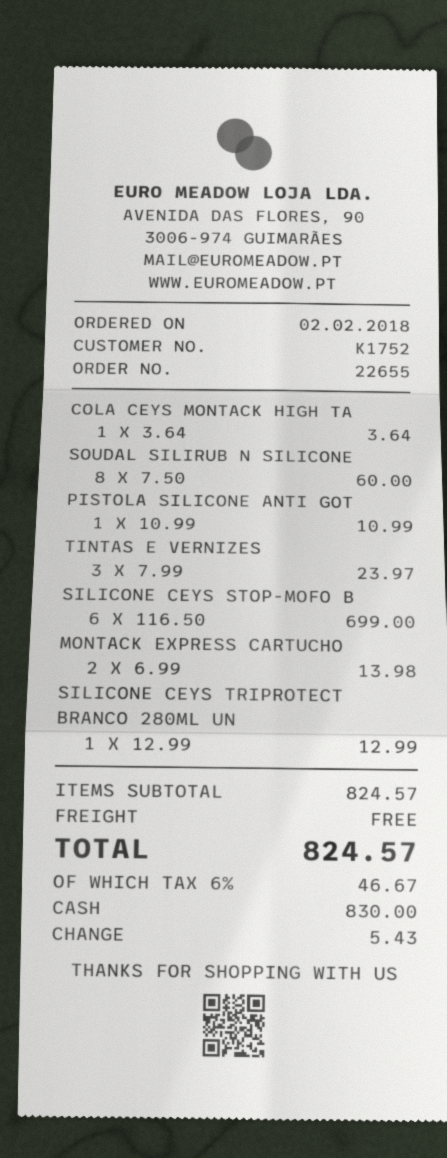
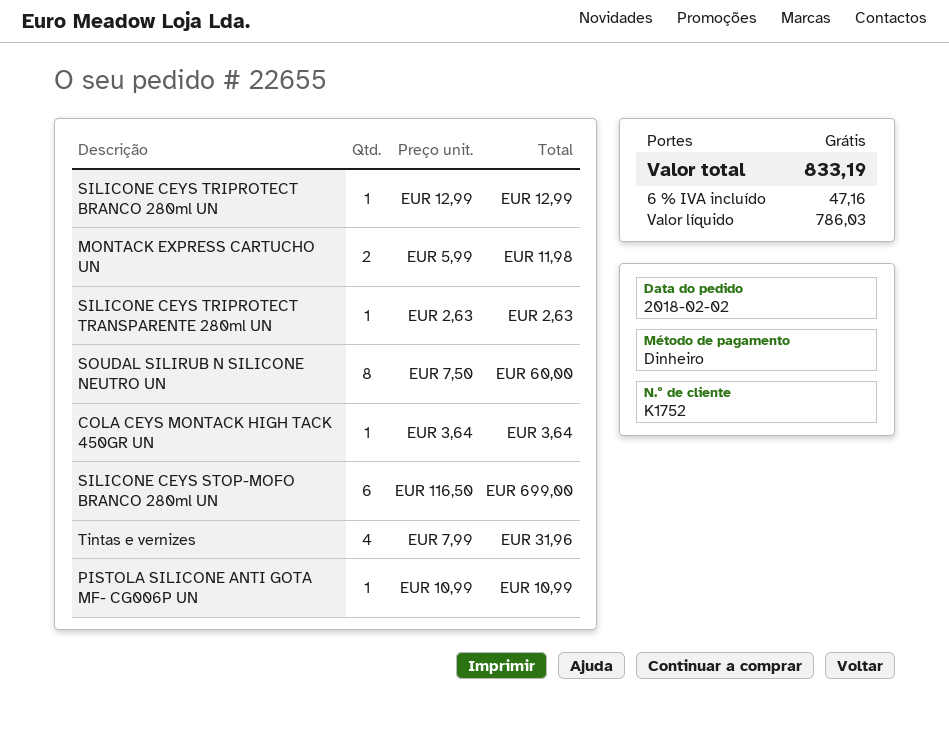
TINTAS E VERNIZES: 3 x 7.99 = 23.97 -> 4 x 7.99 = 31.96
MONTACK EXPRESS CARTUCHO: 2 x 6.99 = 13.98 -> 2 x 5.99 = 11.98
SILICONE CEYS TRIPROTECT TRANSPARENTE 280ml UN: none -> 1 x 2.63 = 2.63
tax: 6% = 46.67 -> 6% = 47.16
total: 824.57 -> 833.19

